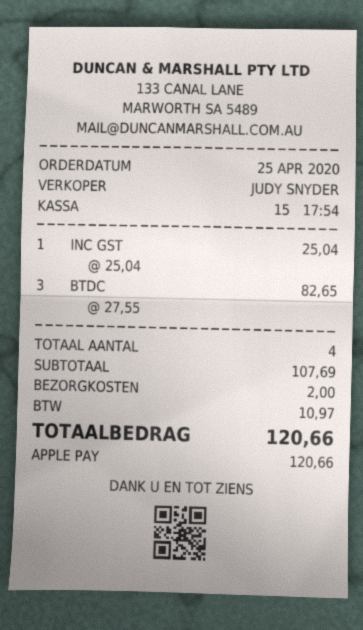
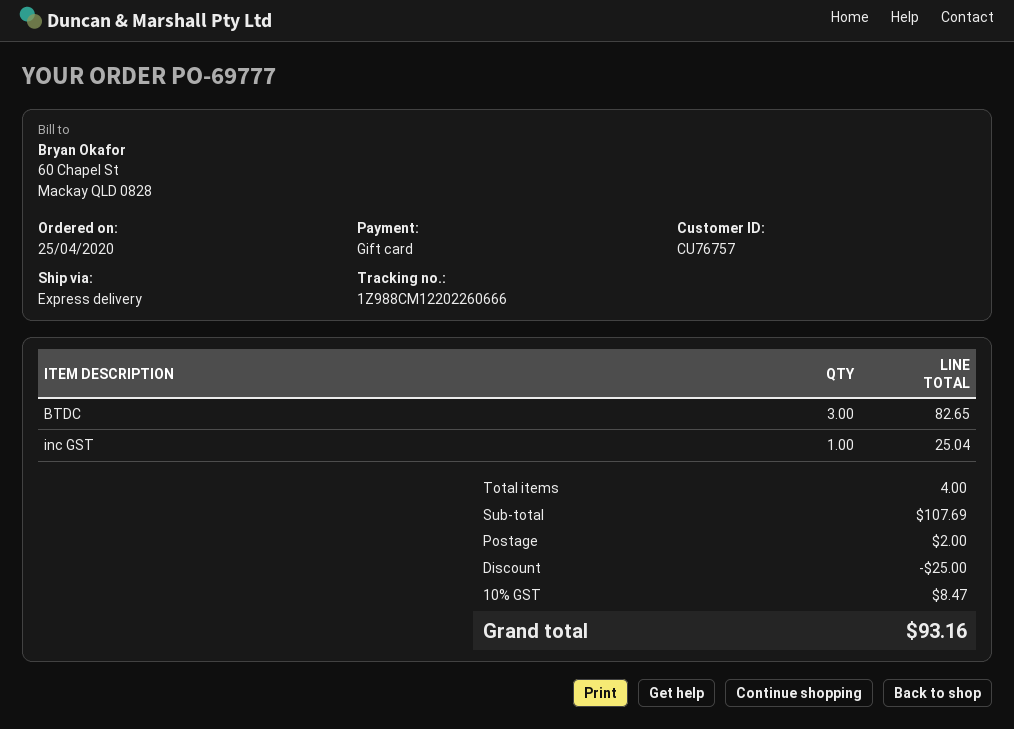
payment method: Apple Pay -> gift card
discount: none -> 25.00
tax: 10.97 -> 8.47
total: 120.66 -> 93.16

